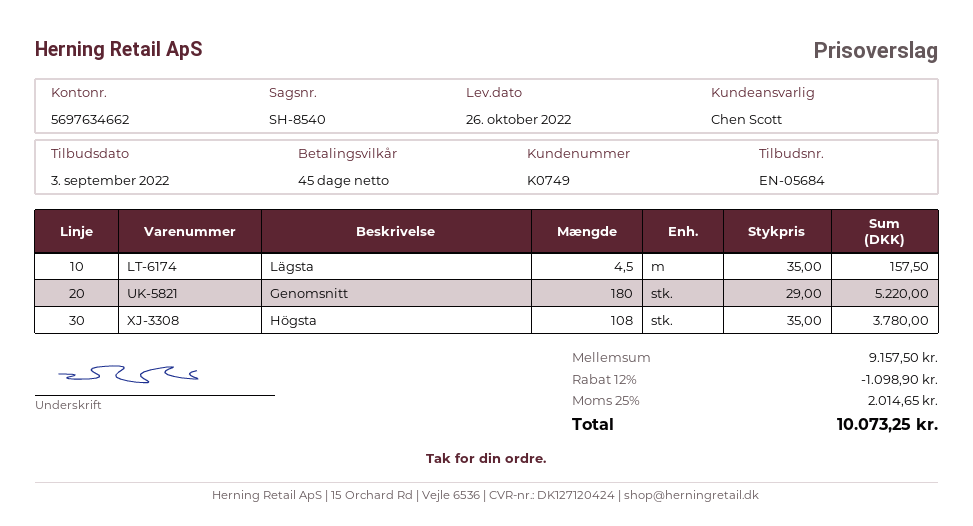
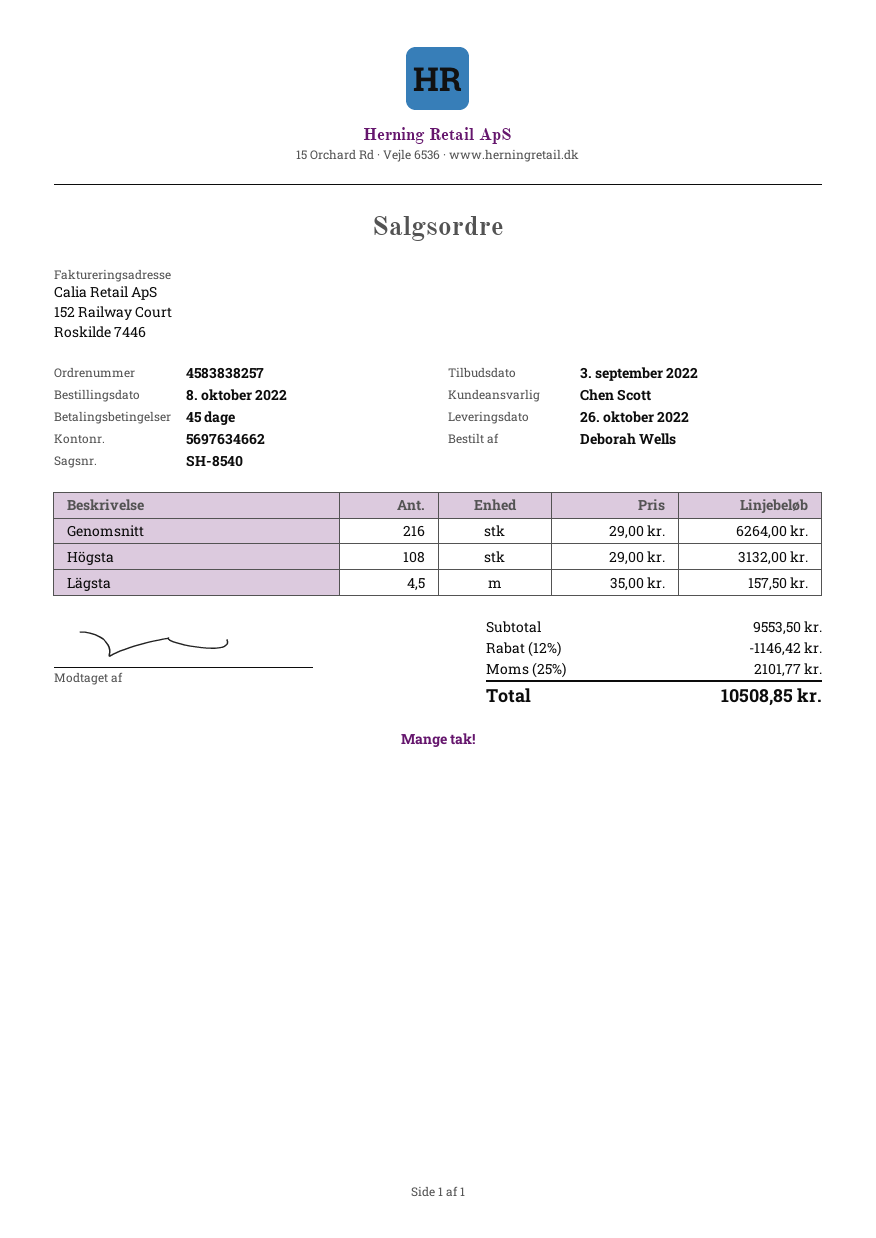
Genomsnitt: 180 x 29.00 = 5220.00 -> 216 x 29.00 = 6264.00
Högsta: 108 x 35.00 = 3780.00 -> 108 x 29.00 = 3132.00
subtotal: 9157.50 -> 9553.50
discount: 12% = 1098.90 -> 12% = 1146.42
tax: 25% = 2014.65 -> 25% = 2101.77
total: 10073.25 -> 10508.85

